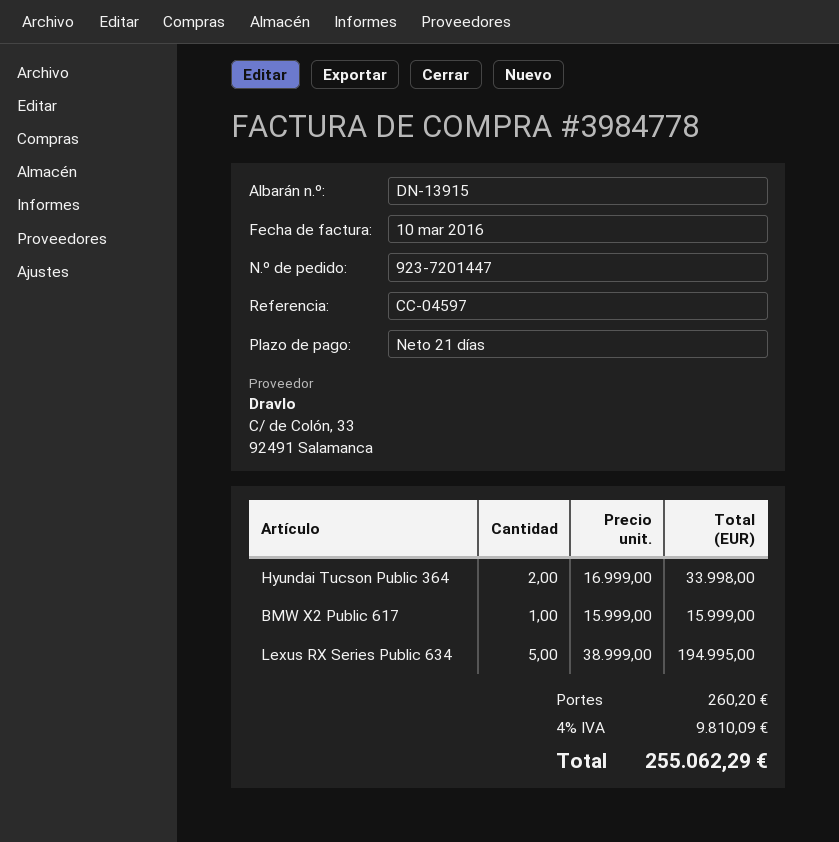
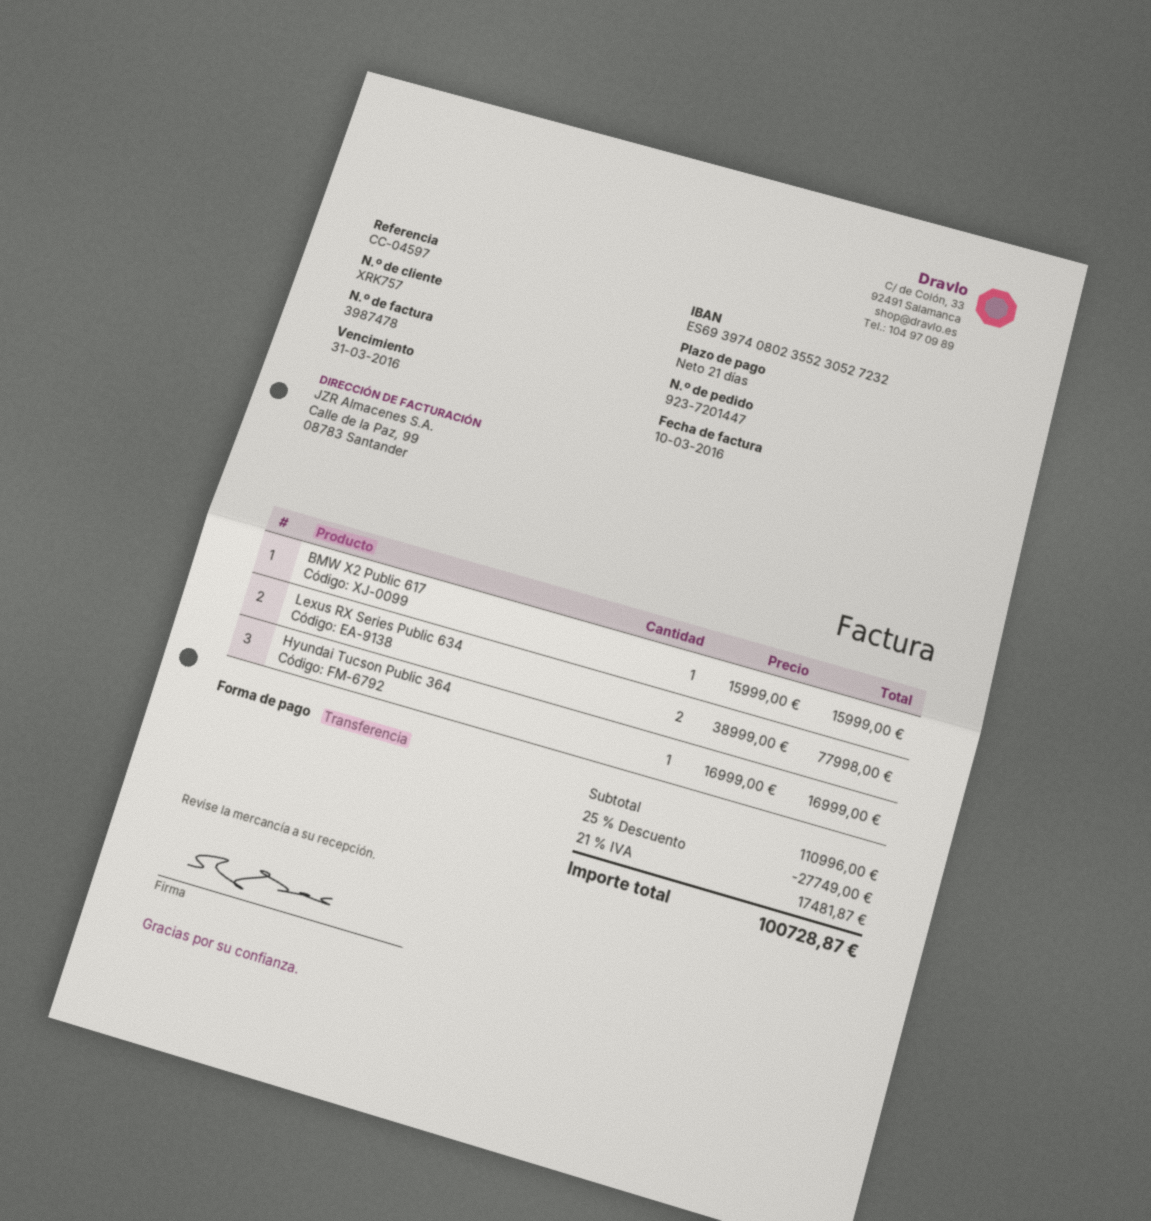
invoice number: 3984778 -> 3987478
Hyundai Tucson Public 364: 2 x 16999.00 = 33998.00 -> 1 x 16999.00 = 16999.00
Lexus RX Series Public 634: 5 x 38999.00 = 194995.00 -> 2 x 38999.00 = 77998.00
discount: none -> 25% = 27749.00
shipping: 260.20 -> none
tax: 4% = 9810.09 -> 21% = 17481.87
total: 255062.29 -> 100728.87

